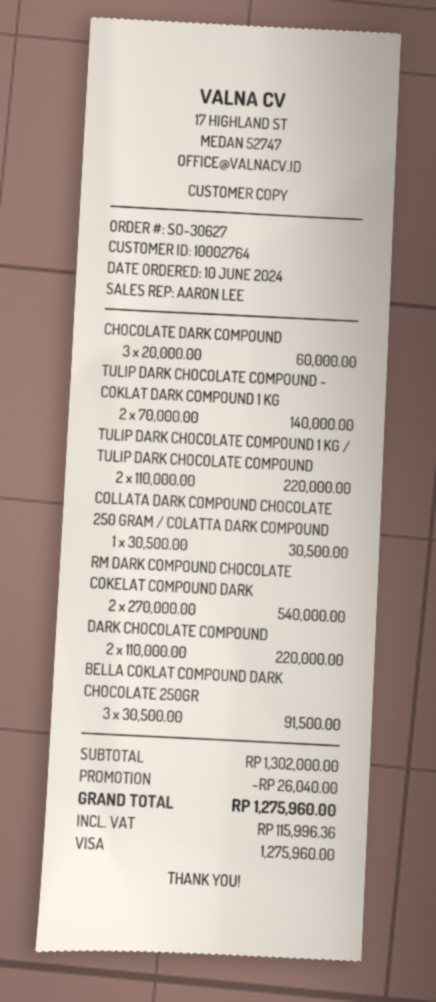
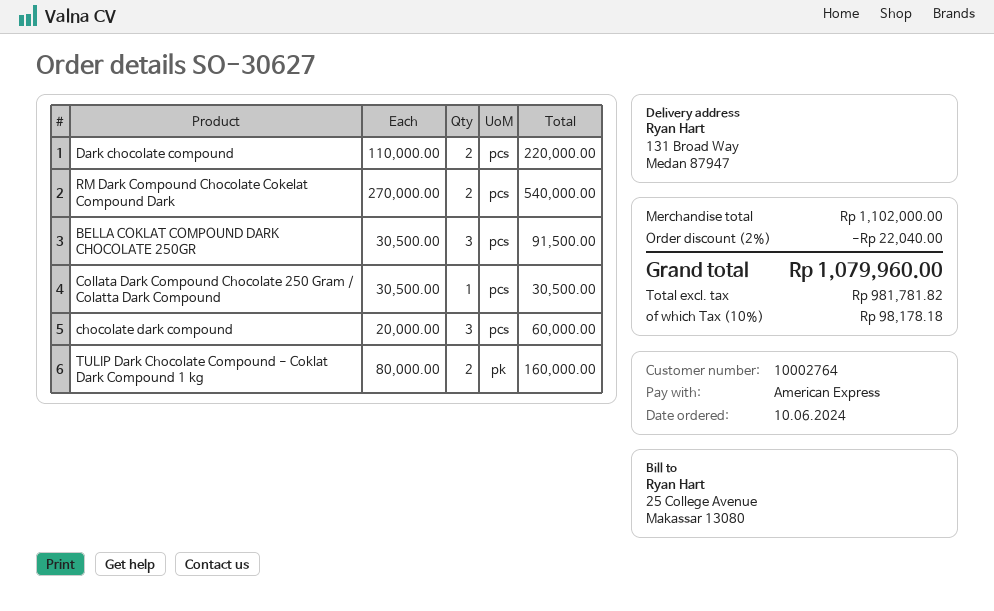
payment method: Visa -> American Express
TULIP DARK CHOCOLATE COMPOUND - COKLAT DARK COMPOUND 1 KG: 2 x 70000.00 = 140000.00 -> 2 x 80000.00 = 160000.00
TULIP DARK CHOCOLATE COMPOUND 1 KG / TULIP DARK CHOCOLATE COMPOUND: 2 x 110000.00 = 220000.00 -> none
subtotal: 1302000.00 -> 1102000.00
discount: 26040.00 -> 22040.00
tax: 115996.36 -> 98178.18
total: 1275960.00 -> 1079960.00

